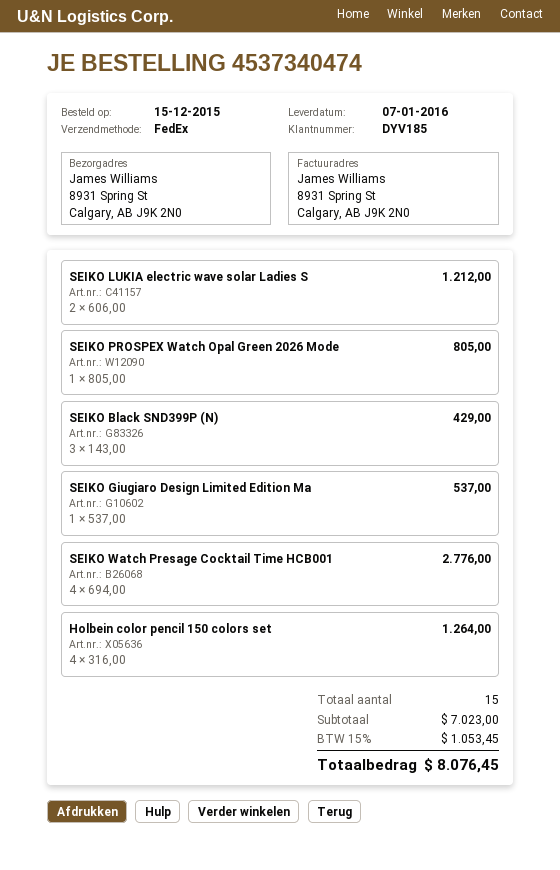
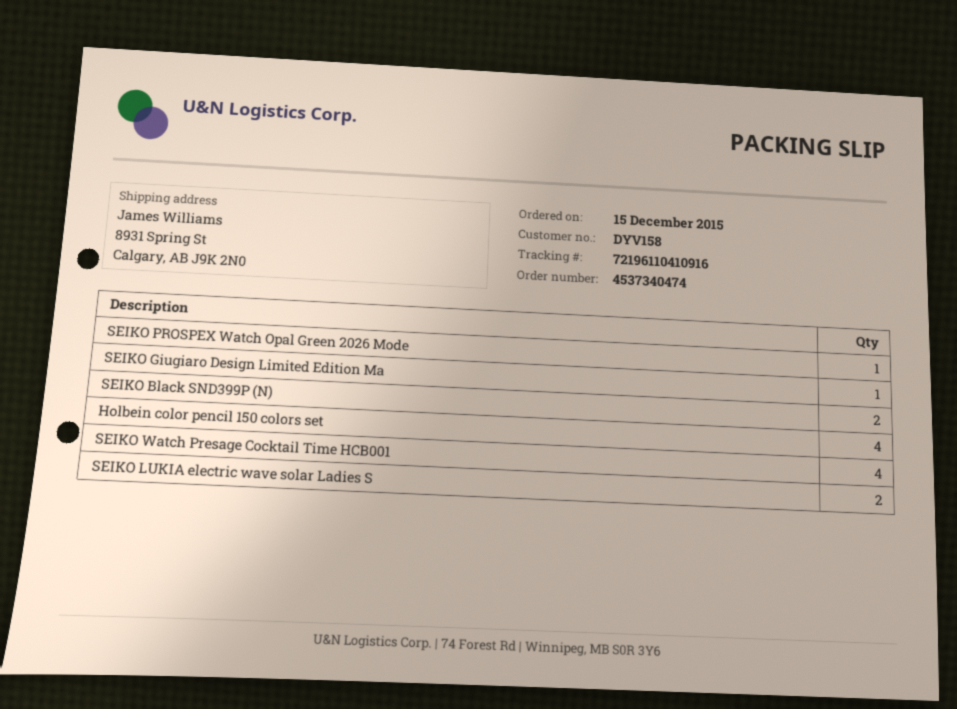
customer number: DYV185 -> DYV158
SEIKO Black SND399P (N): 3 -> 2

